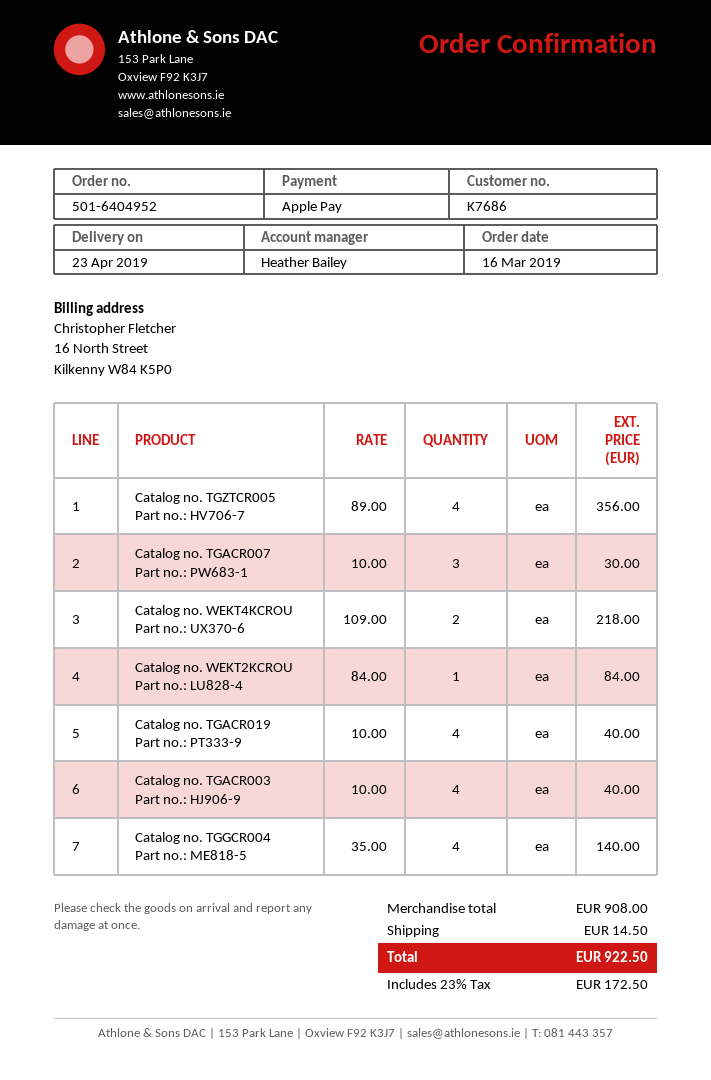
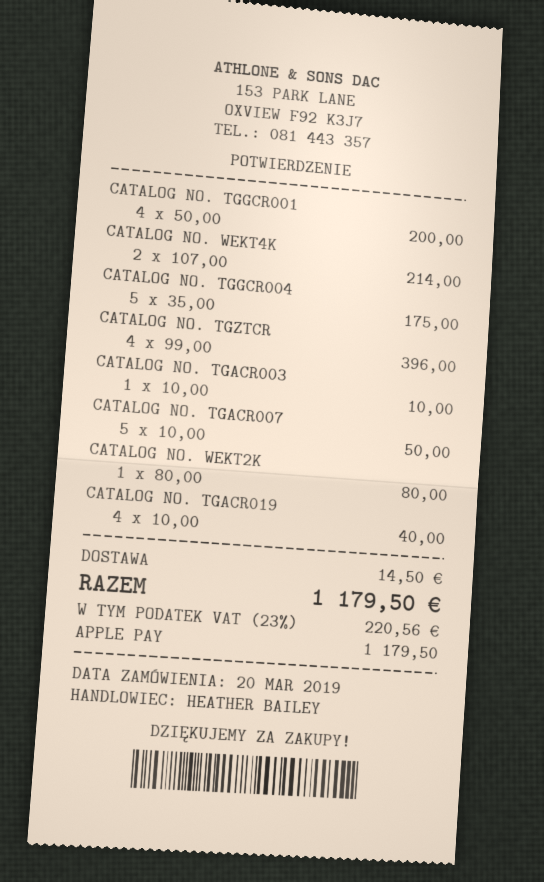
order date: 2019-03-16 -> 2019-03-20
Catalog no. TGZTCR005: 4 x 89.00 = 356.00 -> 4 x 99.00 = 396.00
Catalog no. TGACR007: 3 x 10.00 = 30.00 -> 5 x 10.00 = 50.00
Catalog no. WEKT4KCROU: 2 x 109.00 = 218.00 -> 2 x 107.00 = 214.00
Catalog no. WEKT2KCROU: 1 x 84.00 = 84.00 -> 1 x 80.00 = 80.00
Catalog no. TGACR003: 4 x 10.00 = 40.00 -> 1 x 10.00 = 10.00
Catalog no. TGGCR004: 4 x 35.00 = 140.00 -> 5 x 35.00 = 175.00
CATALOG NO. TGGCR001: none -> 4 x 50.00 = 200.00
tax: 23% = 172.50 -> 23% = 220.56
total: 922.50 -> 1179.50

